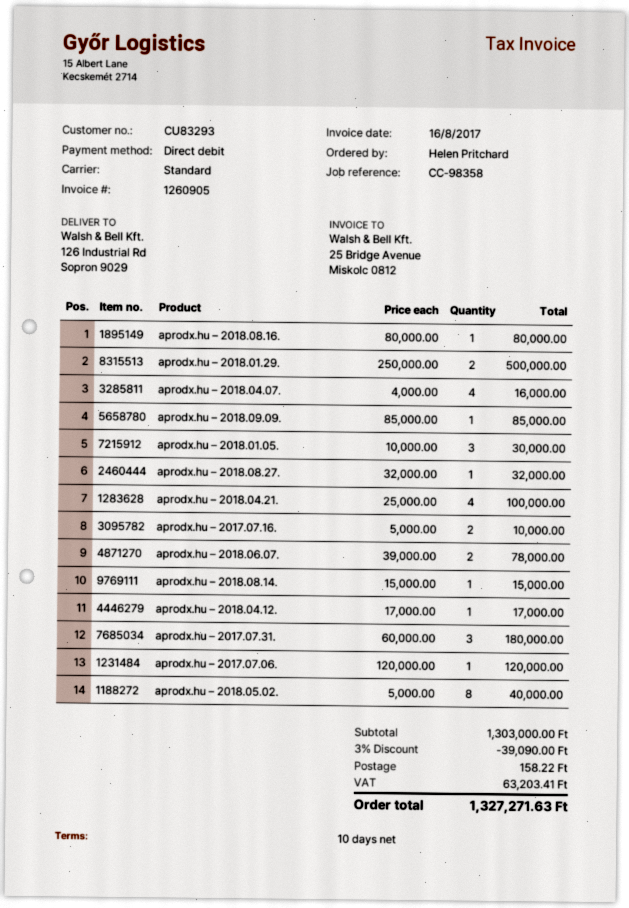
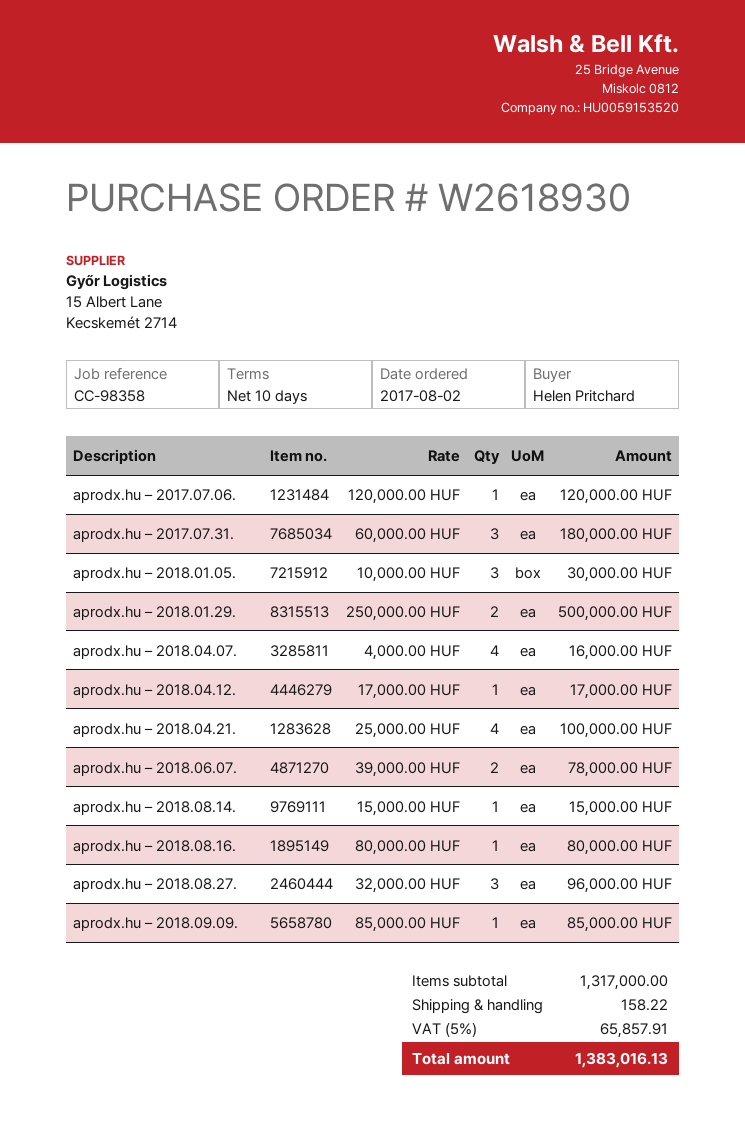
aprodx.hu – 2018.08.27.: 1 x 32000.00 = 32000.00 -> 3 x 32000.00 = 96000.00
aprodx.hu – 2017.07.16.: 2 x 5000.00 = 10000.00 -> none
aprodx.hu – 2018.05.02.: 8 x 5000.00 = 40000.00 -> none
subtotal: 1303000.00 -> 1317000.00
discount: 3% = 39090.00 -> none
tax: 63203.41 -> 65857.91
total: 1327271.63 -> 1383016.13

